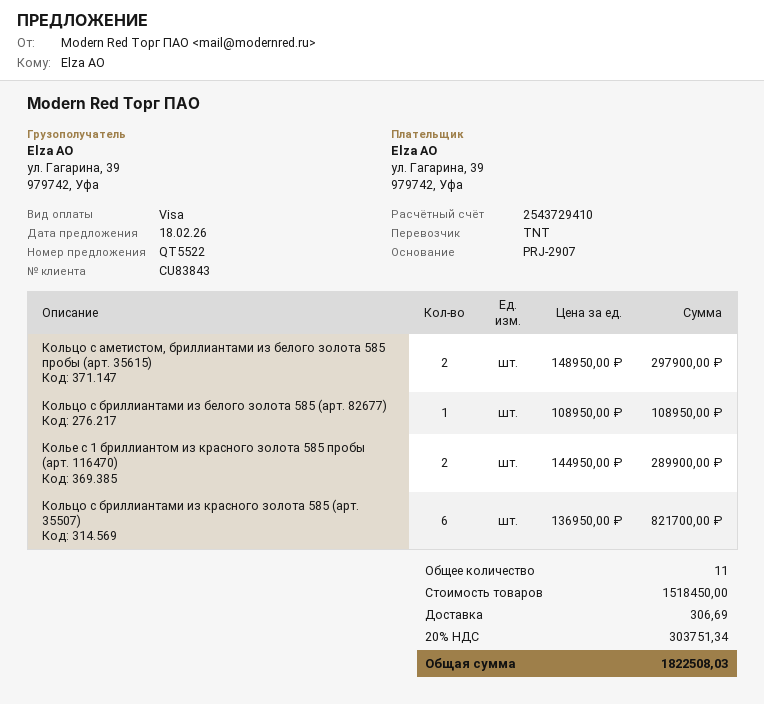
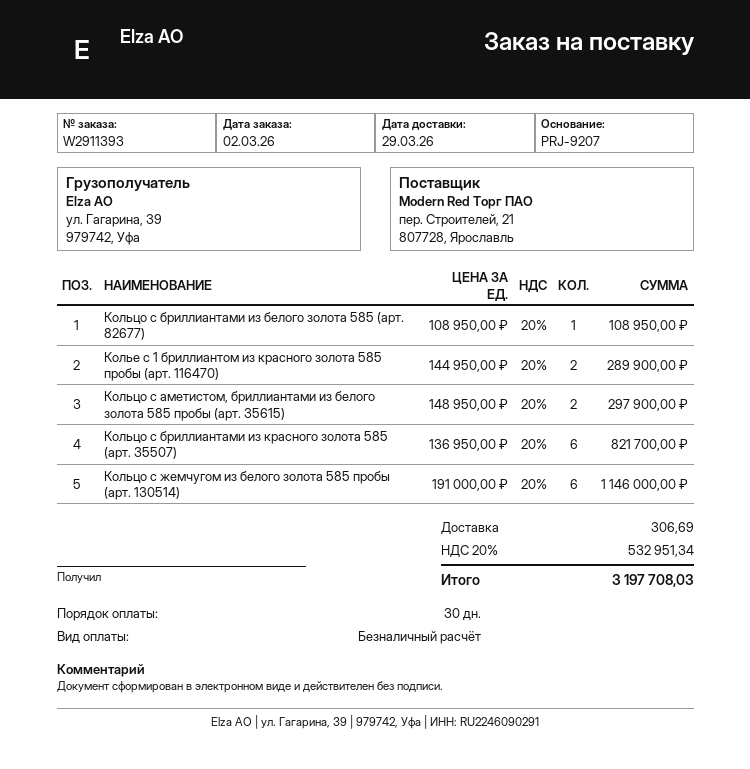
reference: PRJ-2907 -> PRJ-9207
payment method: Visa -> bank transfer
Кольцо с жемчугом из белого золота 585 пробы (арт. 130514): none -> 6 x 191000.00 = 1146000.00
tax: 20% = 303751.34 -> 20% = 532951.34
total: 1822508.03 -> 3197708.03

